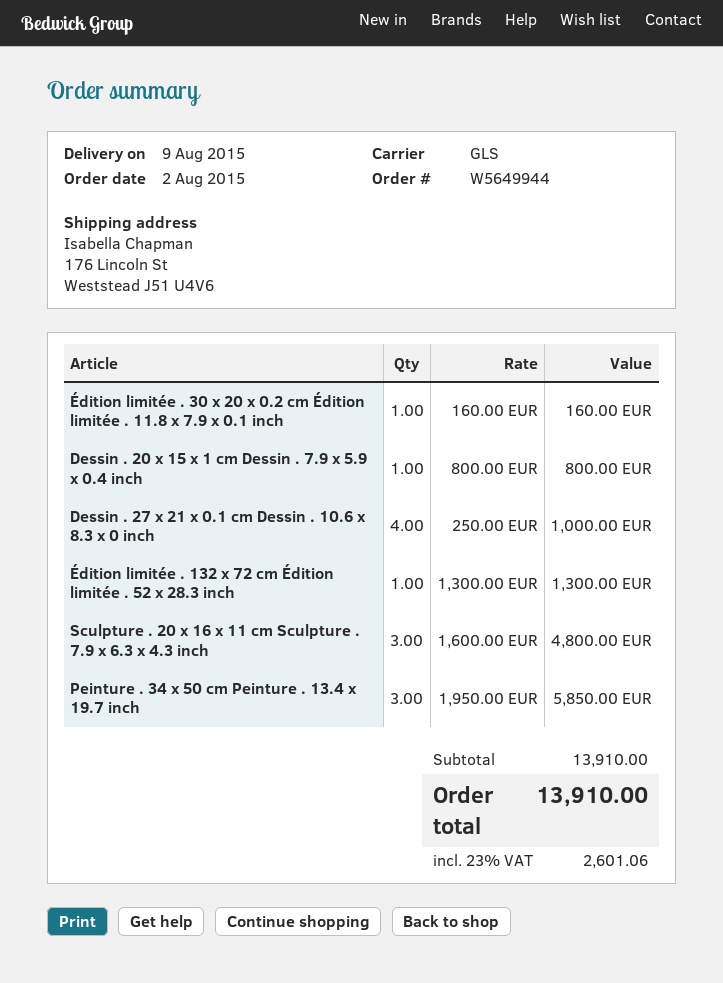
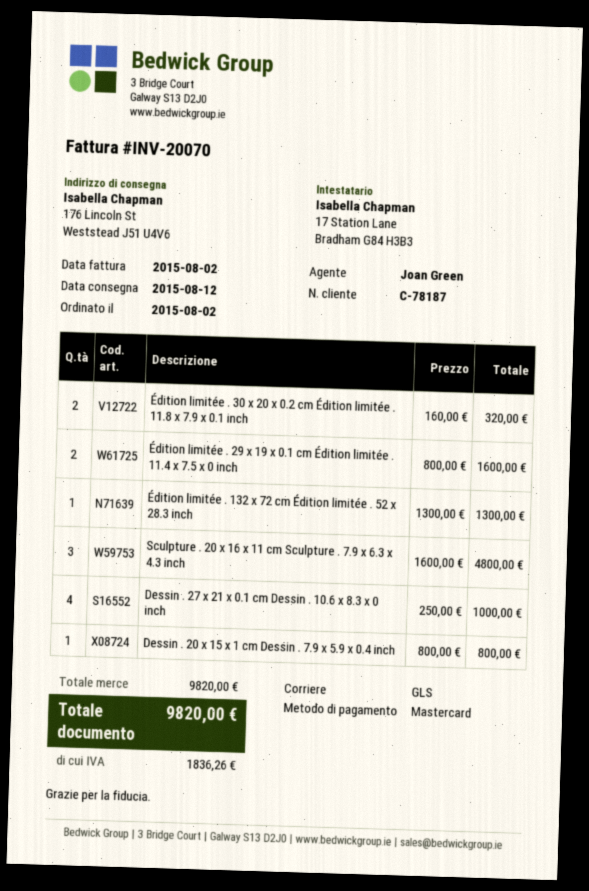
delivery date: 2015-08-09 -> 2015-08-12
Édition limitée . 30 x 20 x 0.2 cm Édition limitée . 11.8 x 7.9 x 0.1 inch: 1 x 160.00 = 160.00 -> 2 x 160.00 = 320.00
Peinture . 34 x 50 cm Peinture . 13.4 x 19.7 inch: 3 x 1950.00 = 5850.00 -> none
Édition limitée . 29 x 19 x 0.1 cm Édition limitée . 11.4 x 7.5 x 0 inch: none -> 2 x 800.00 = 1600.00
subtotal: 13910.00 -> 9820.00
tax: 2601.06 -> 1836.26
total: 13910.00 -> 9820.00

